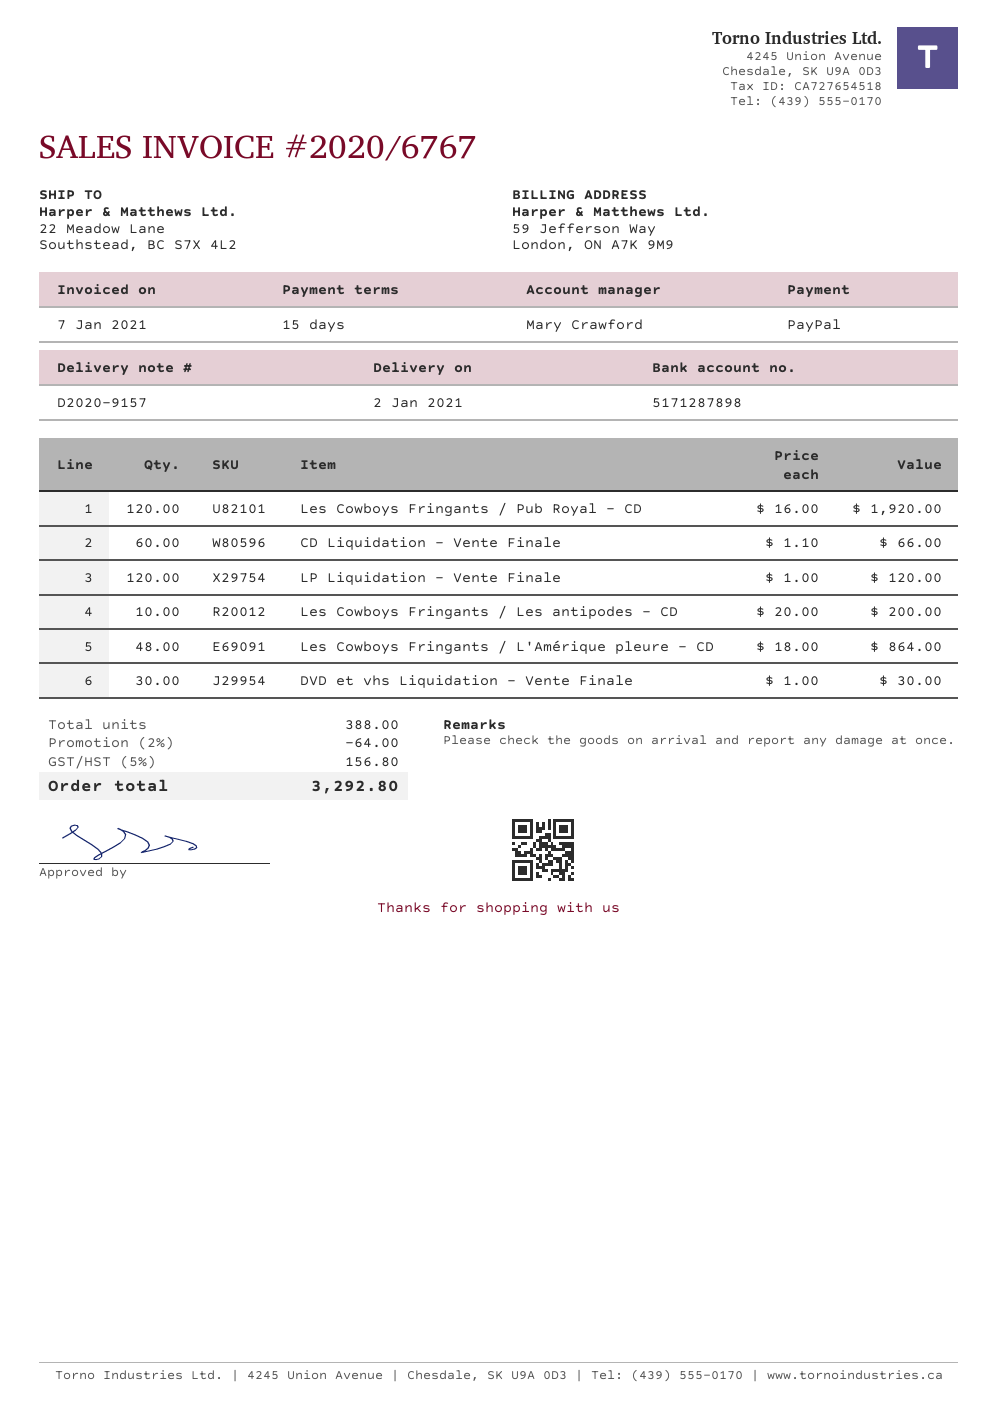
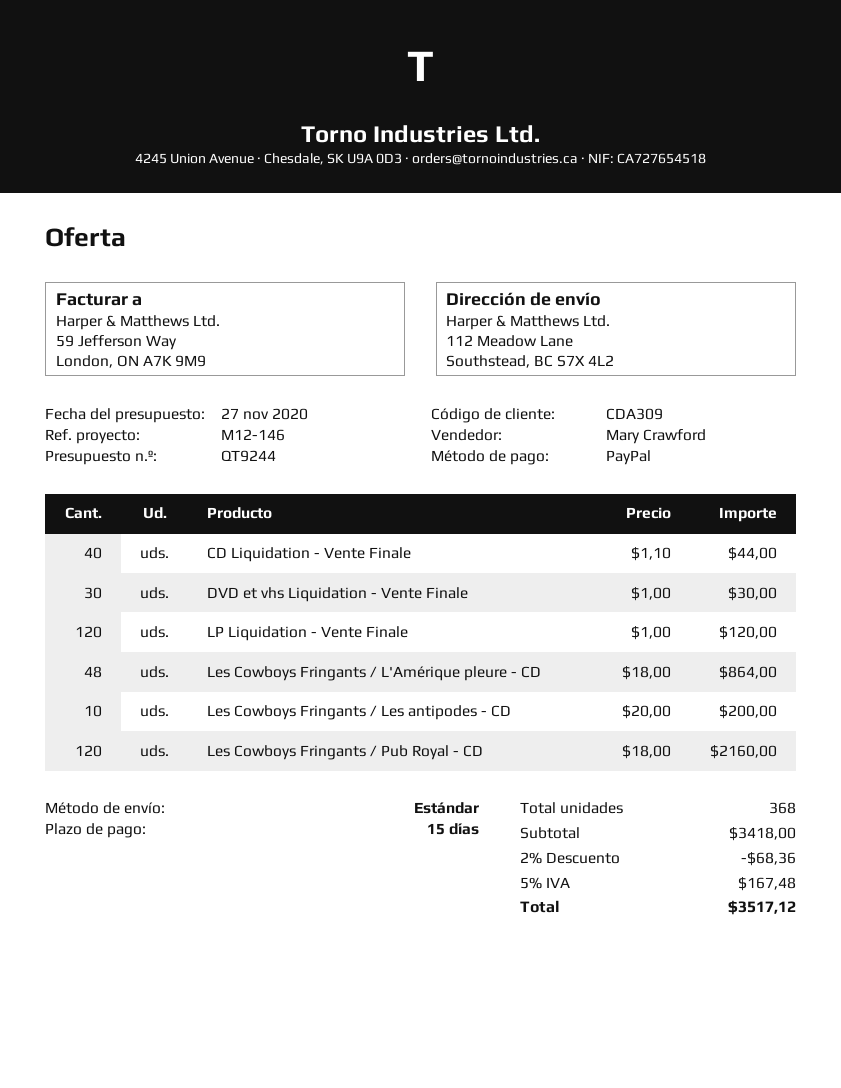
ship to: 22 Meadow Lane, Southstead, BC S7X 4L2 -> 112 Meadow Lane, Southstead, BC S7X 4L2
Les Cowboys Fringants / Pub Royal - CD: 120 x 16.00 = 1920.00 -> 120 x 18.00 = 2160.00
CD Liquidation - Vente Finale: 60 x 1.10 = 66.00 -> 40 x 1.10 = 44.00
total quantity: 388 -> 368
discount: 2% = 64.00 -> 2% = 68.36
tax: 5% = 156.80 -> 5% = 167.48
total: 3292.80 -> 3517.12

